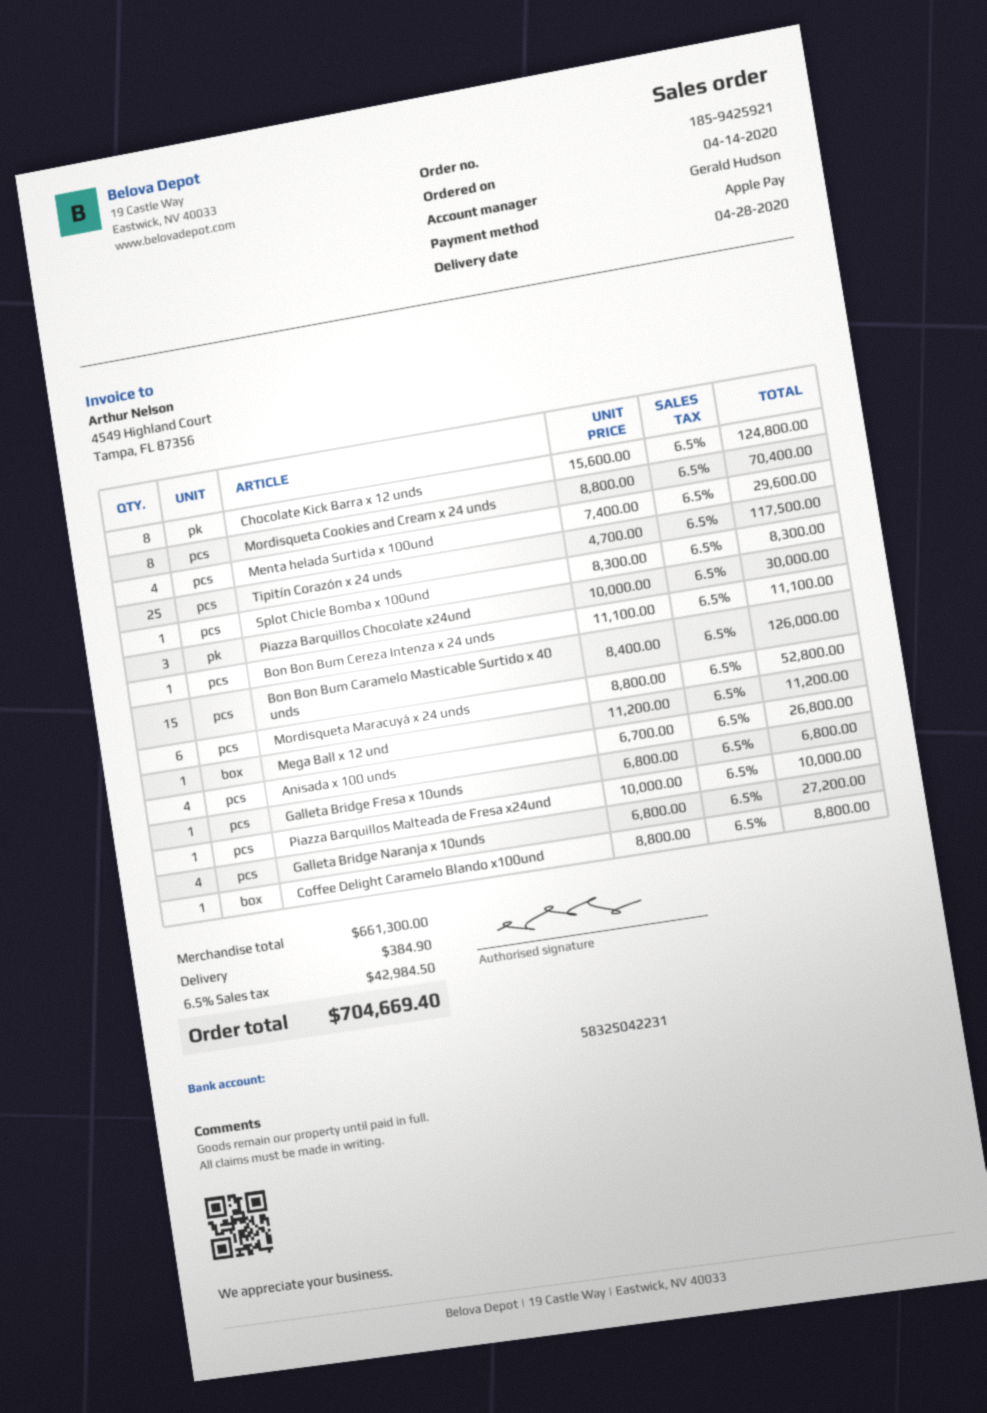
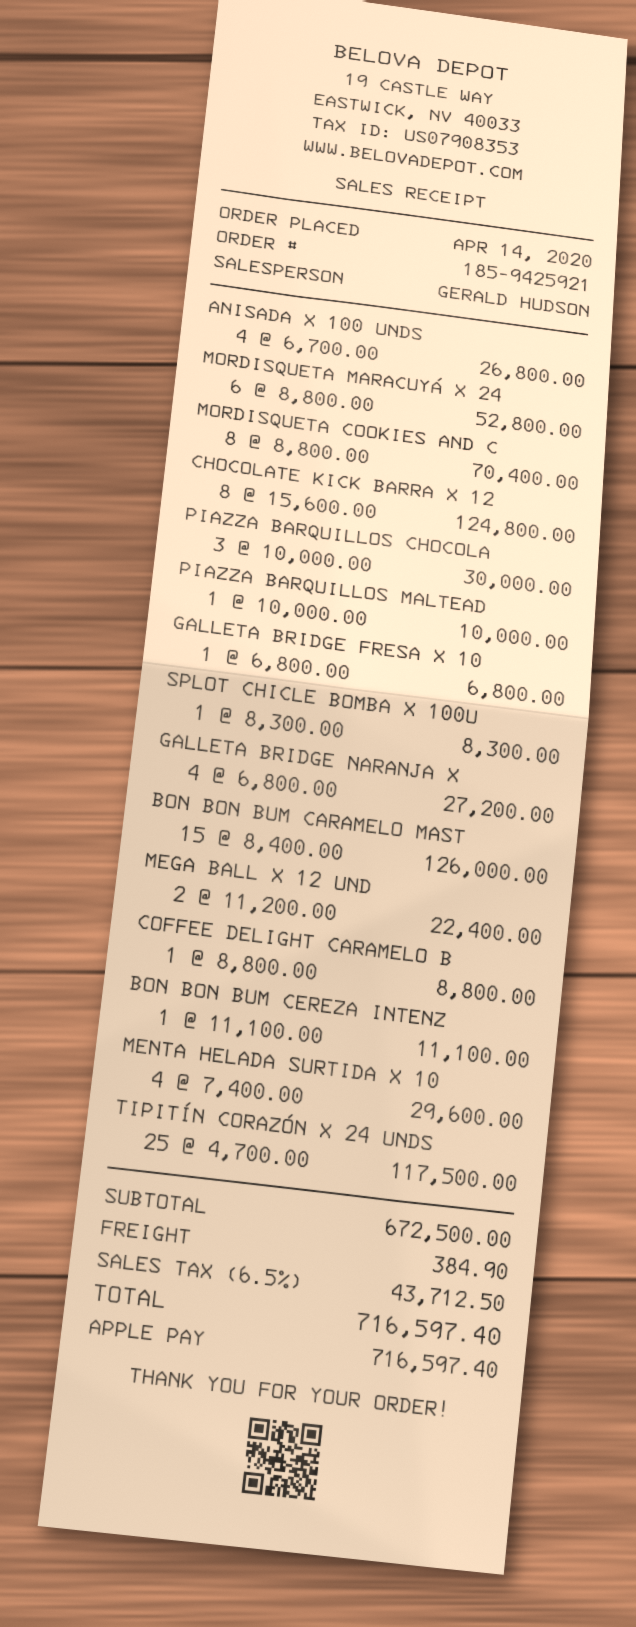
Mega Ball x 12 und: 1 x 11200.00 = 11200.00 -> 2 x 11200.00 = 22400.00
subtotal: 661300.00 -> 672500.00
tax: 6.5% = 42984.50 -> 6.5% = 43712.50
total: 704669.40 -> 716597.40

